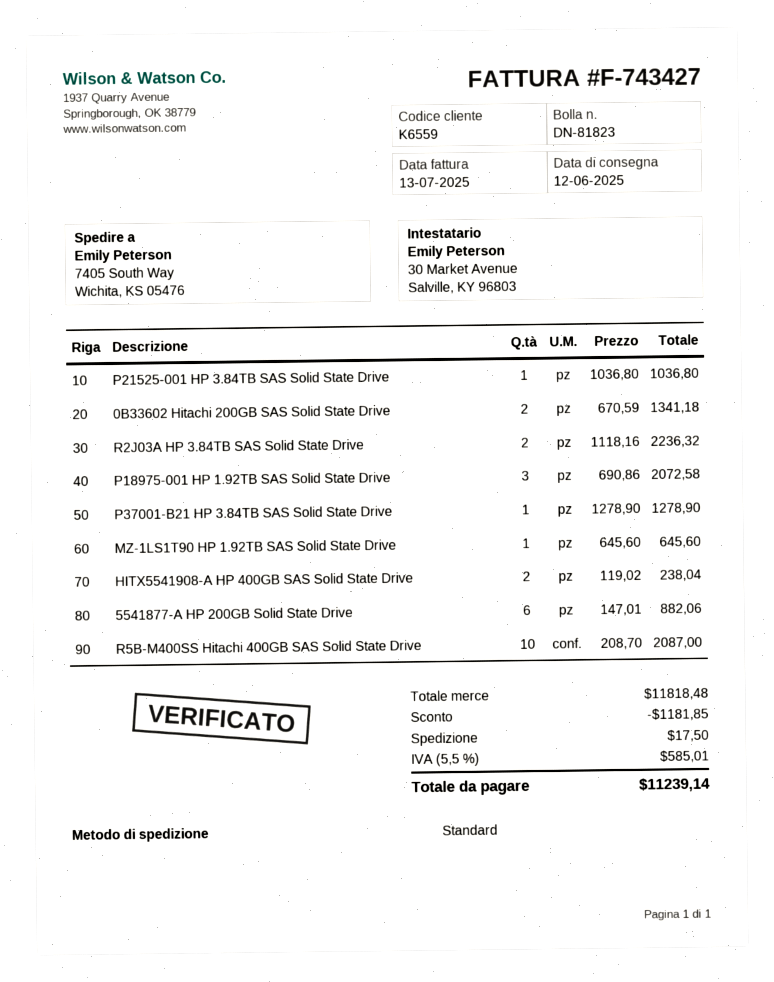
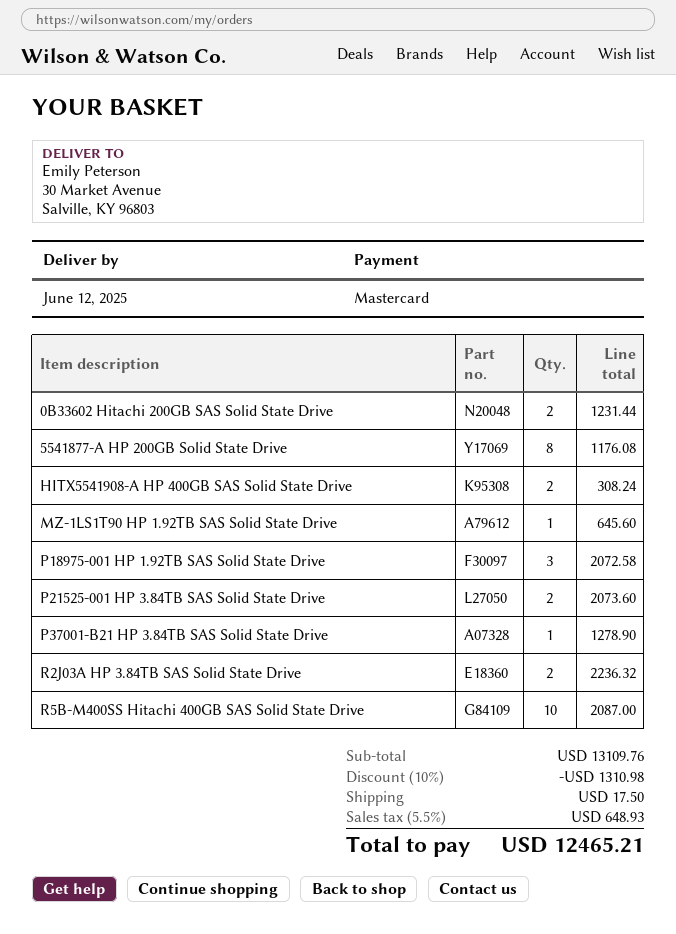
ship to: 7405 South Way, Wichita, KS 05476 -> 30 Market Avenue, Salville, KY 96803
P21525-001 HP 3.84TB SAS Solid State Drive: 1 for 1036.80 -> 2 for 2073.60
0B33602 Hitachi 200GB SAS Solid State Drive: 2 for 1341.18 -> 2 for 1231.44
HITX5541908-A HP 400GB SAS Solid State Drive: 2 for 238.04 -> 2 for 308.24
5541877-A HP 200GB Solid State Drive: 6 for 882.06 -> 8 for 1176.08
subtotal: 11818.48 -> 13109.76
discount: 1181.85 -> 1310.98
tax: 5.5% = 585.01 -> 5.5% = 648.93
total: 11239.14 -> 12465.21

